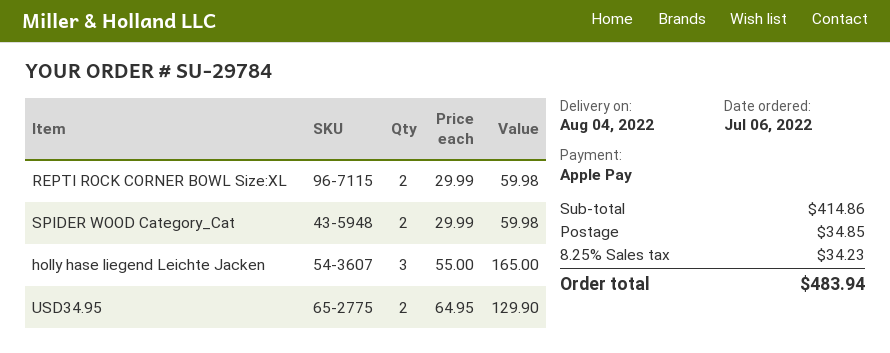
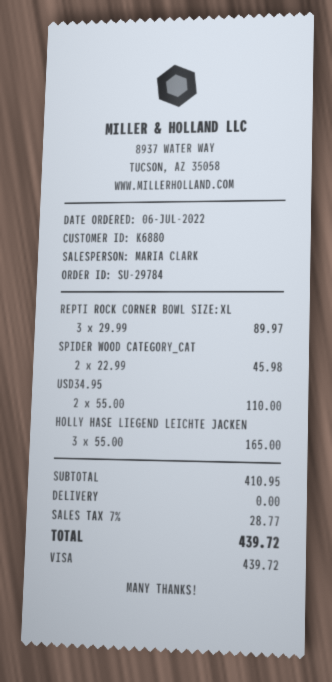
payment method: Apple Pay -> Visa
REPTI ROCK CORNER BOWL Size:XL: 2 x 29.99 = 59.98 -> 3 x 29.99 = 89.97
SPIDER WOOD Category_Cat: 2 x 29.99 = 59.98 -> 2 x 22.99 = 45.98
USD34.95: 2 x 64.95 = 129.90 -> 2 x 55.00 = 110.00
subtotal: 414.86 -> 410.95
shipping: 34.85 -> 0.00
tax: 8.25% = 34.23 -> 7% = 28.77
total: 483.94 -> 439.72

